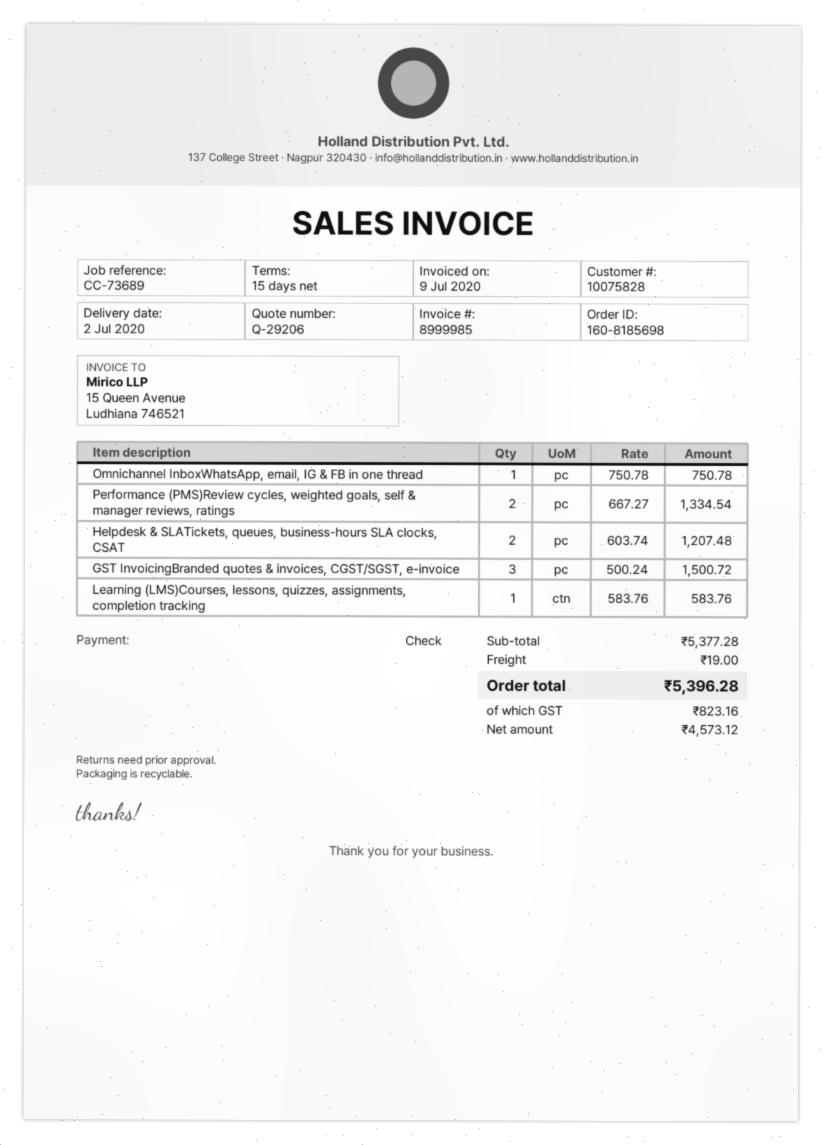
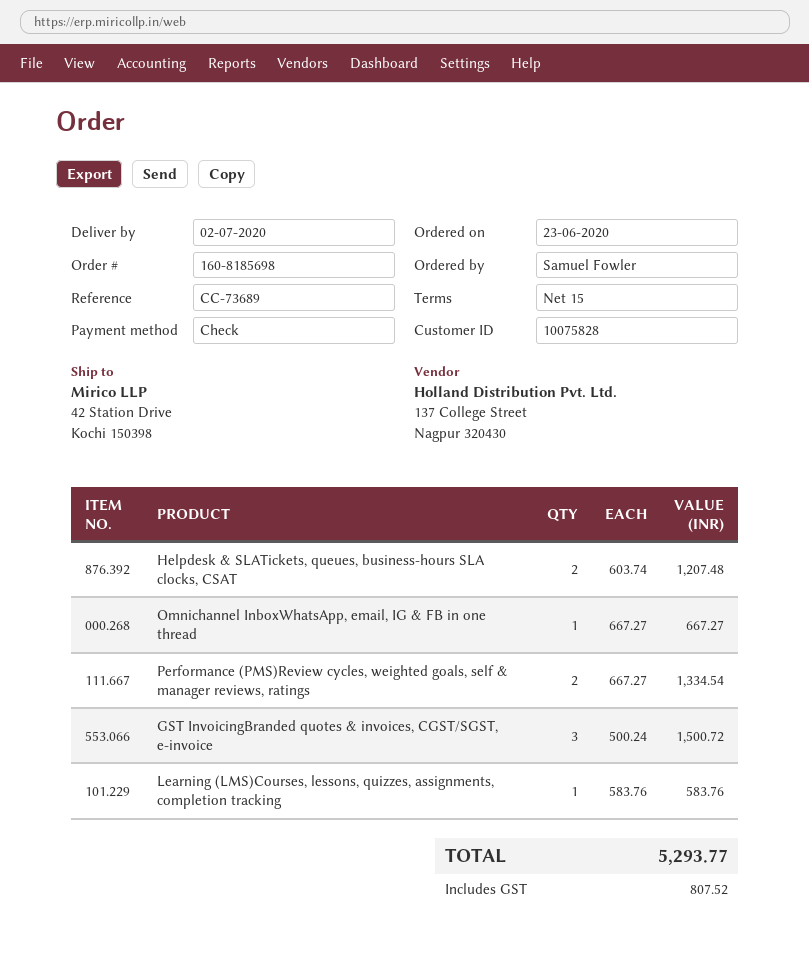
Omnichannel InboxWhatsApp, email, IG & FB in one thread: 1 x 750.78 = 750.78 -> 1 x 667.27 = 667.27
shipping: 19.00 -> none
tax: 823.16 -> 807.52
total: 5396.28 -> 5293.77

